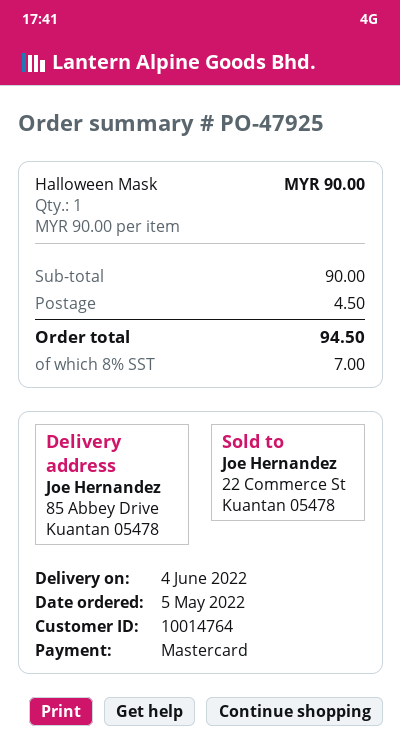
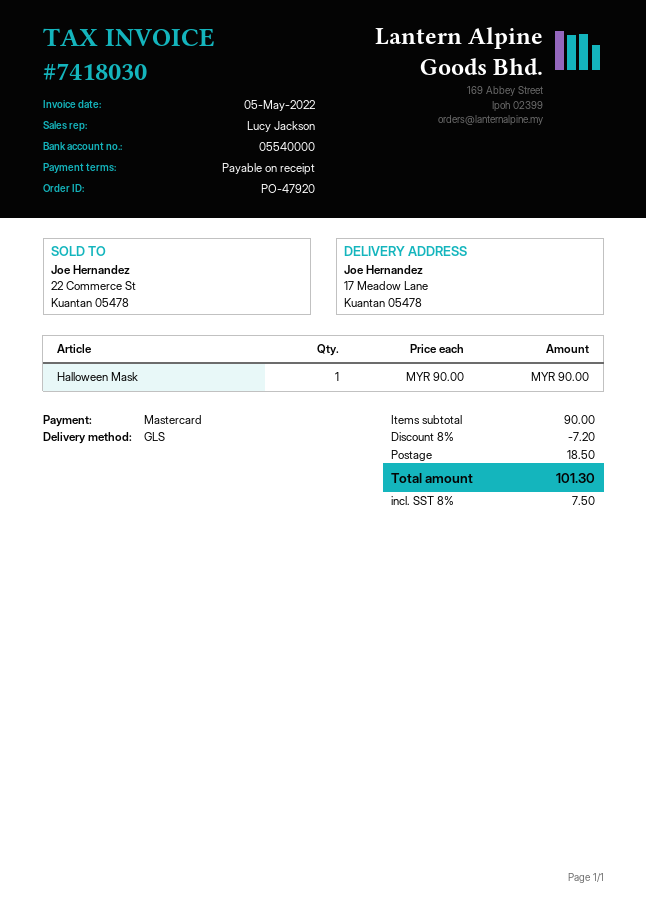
order number: PO-47925 -> PO-47920
ship to: 85 Abbey Drive, Kuantan 05478 -> 17 Meadow Lane, Kuantan 05478
discount: none -> 8% = 7.20
shipping: 4.50 -> 18.50
tax: 8% = 7.00 -> 8% = 7.50
total: 94.50 -> 101.30

